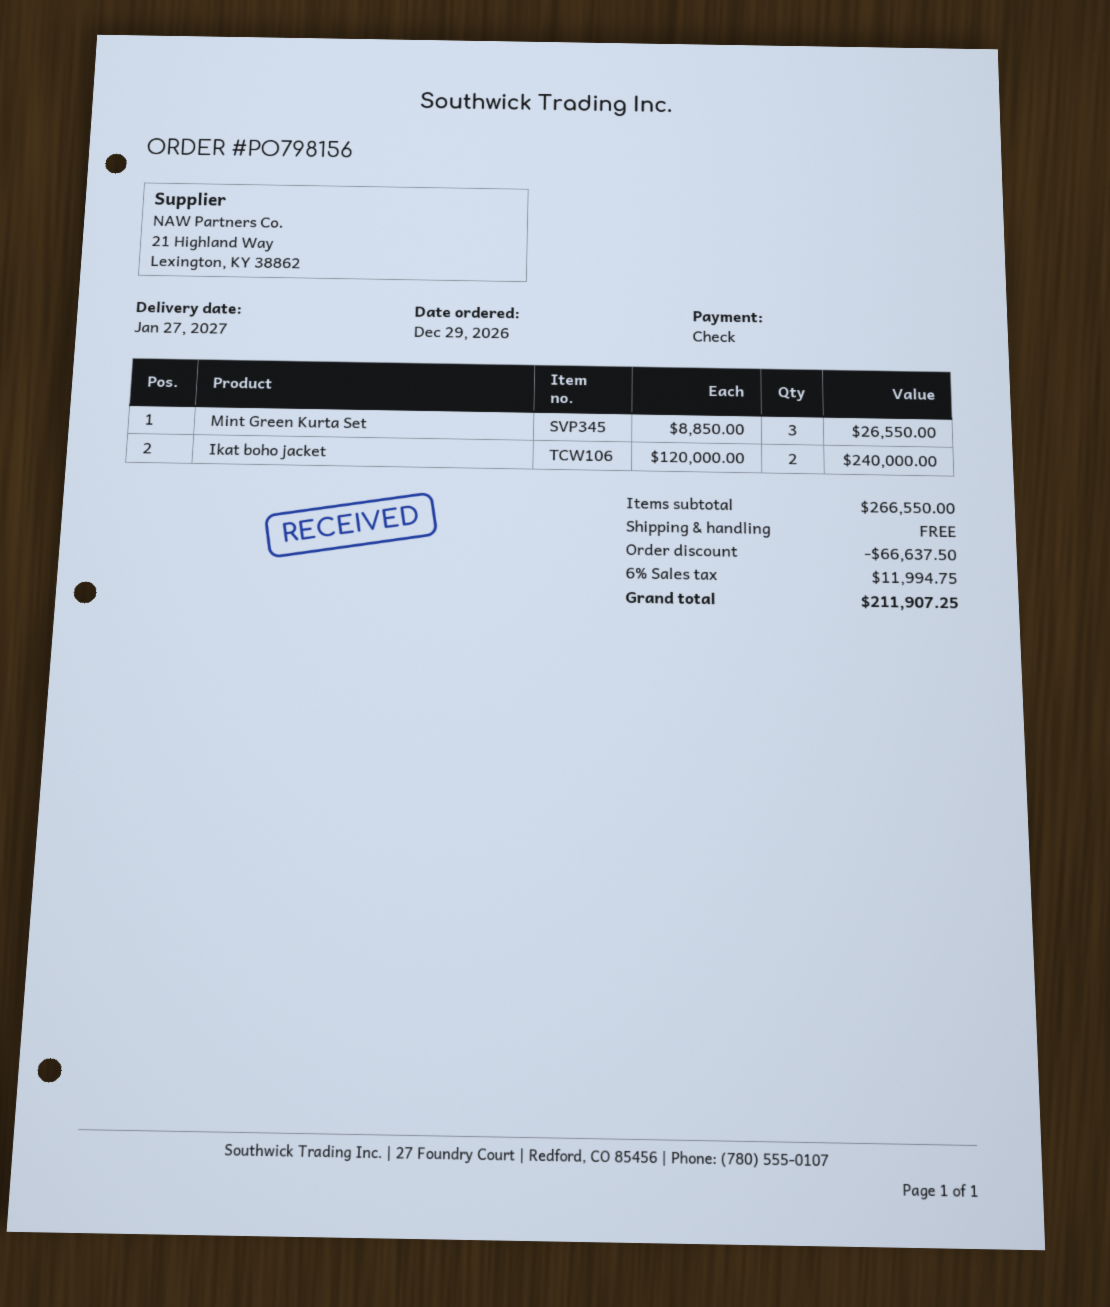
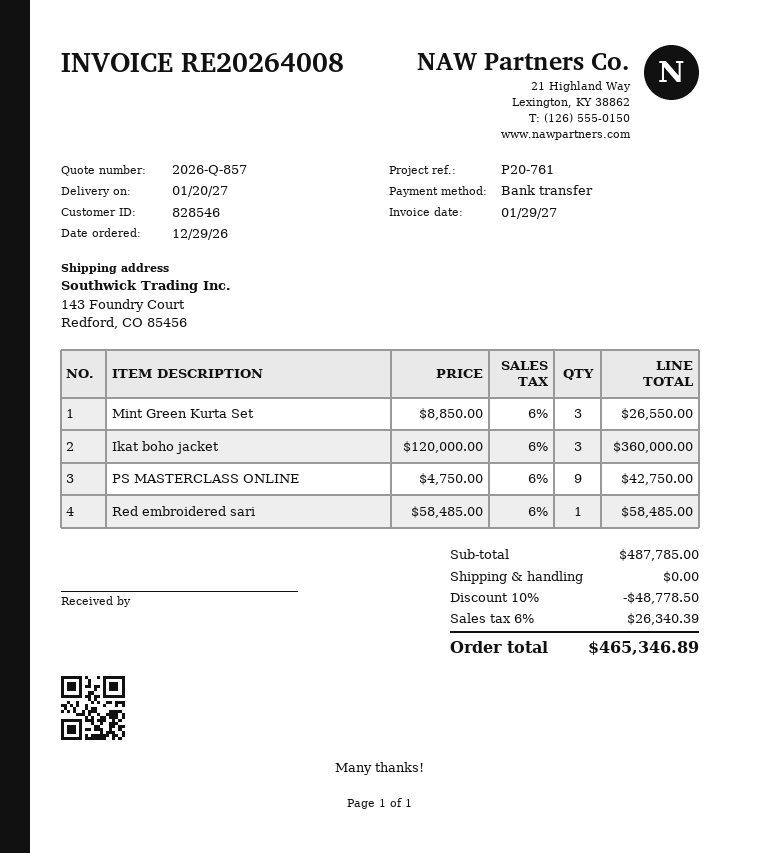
delivery date: 2027-01-27 -> 2027-01-20
payment method: cheque -> bank transfer
Ikat boho jacket: 2 x 120000.00 = 240000.00 -> 3 x 120000.00 = 360000.00
PS MASTERCLASS ONLINE: none -> 9 x 4750.00 = 42750.00
Red embroidered sari: none -> 1 x 58485.00 = 58485.00
subtotal: 266550.00 -> 487785.00
discount: 66637.50 -> 48778.50
tax: 6% = 11994.75 -> 6% = 26340.39
total: 211907.25 -> 465346.89

